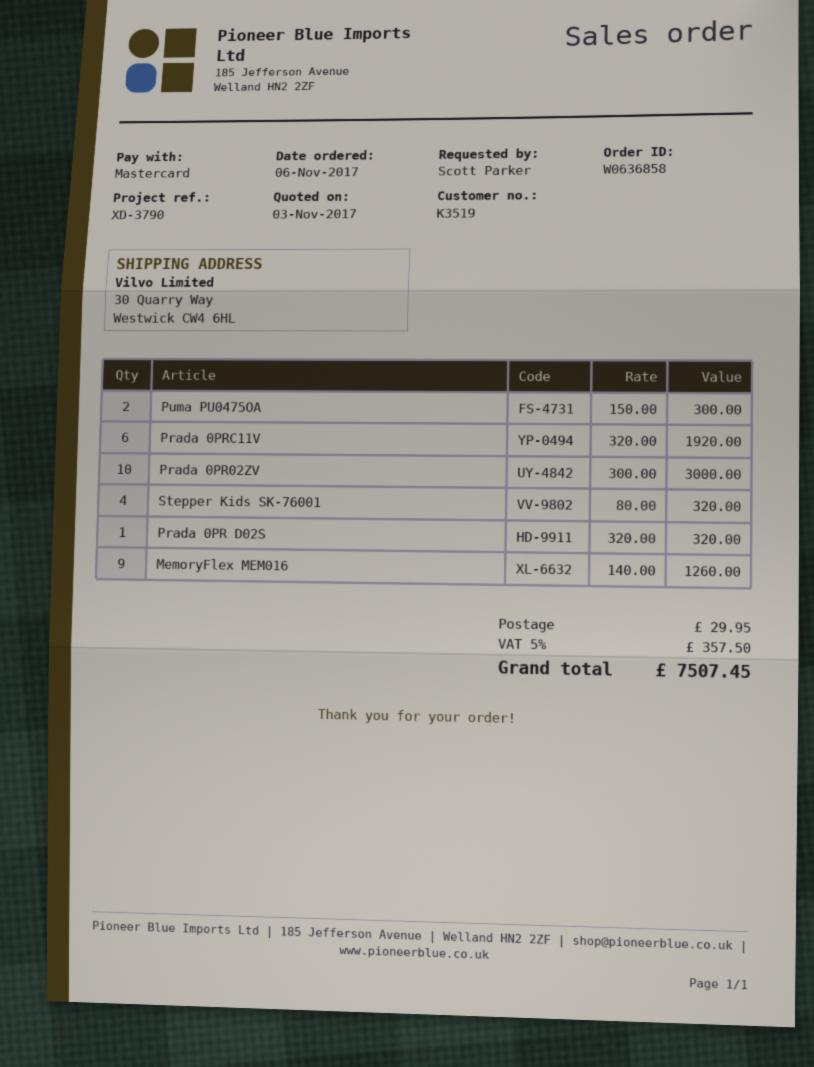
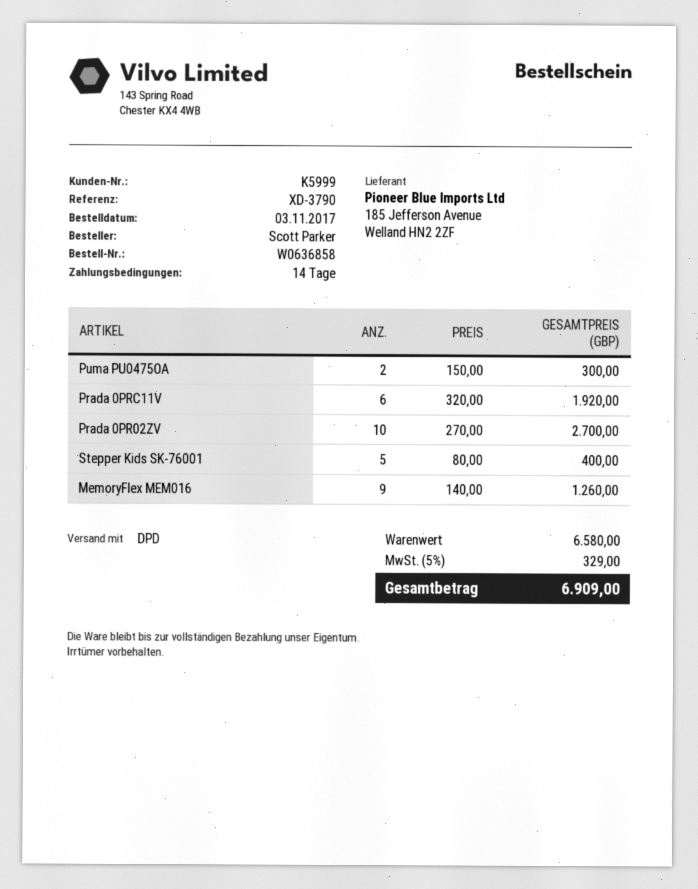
order date: 2017-11-06 -> 2017-11-03
customer number: K3519 -> K5999
Prada 0PR02ZV: 10 x 300.00 = 3000.00 -> 10 x 270.00 = 2700.00
Stepper Kids SK-76001: 4 x 80.00 = 320.00 -> 5 x 80.00 = 400.00
Prada 0PR D02S: 1 x 320.00 = 320.00 -> none
shipping: 29.95 -> none
tax: 5% = 357.50 -> 5% = 329.00
total: 7507.45 -> 6909.00

